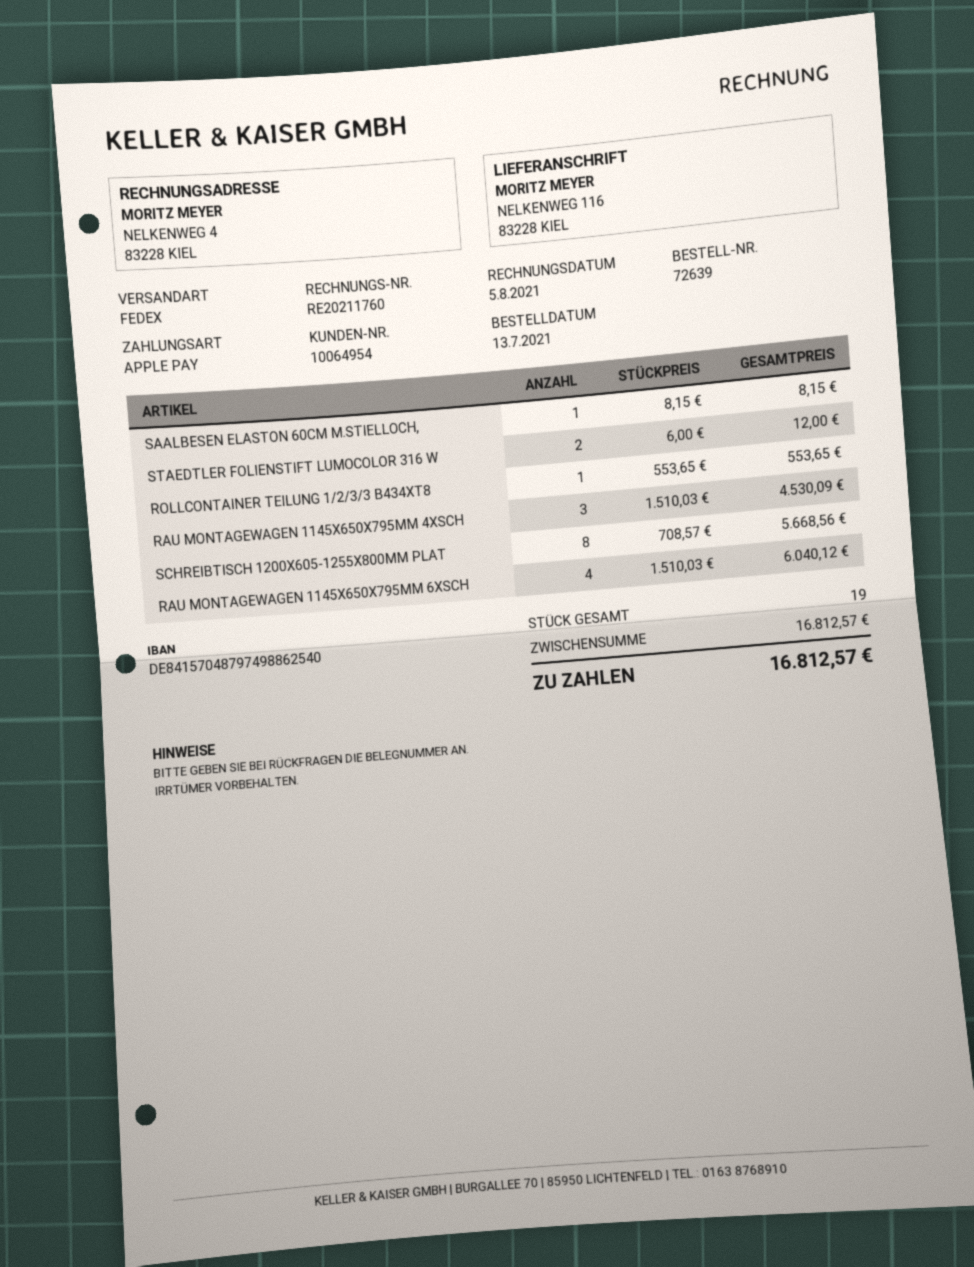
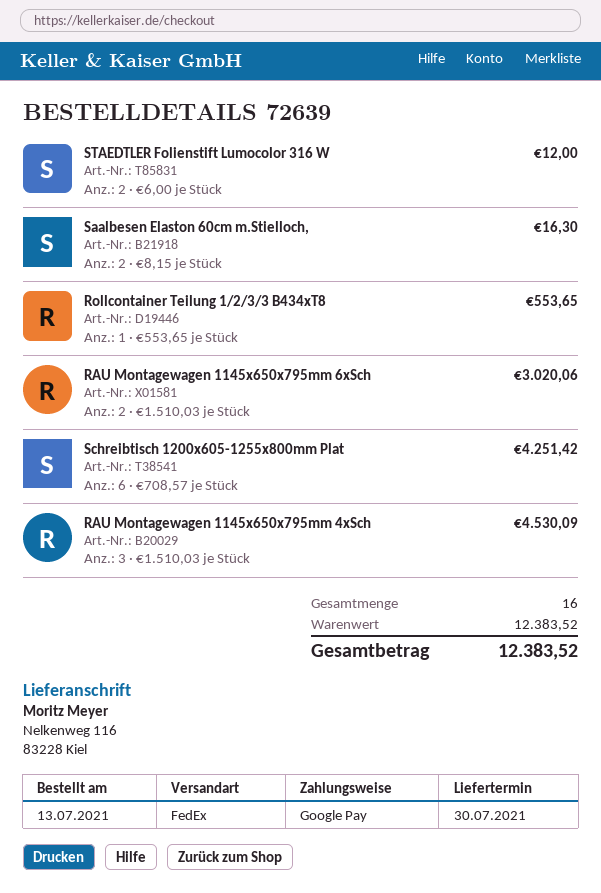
payment method: Apple Pay -> Google Pay
SAALBESEN ELASTON 60CM M.STIELLOCH,: 1 x 8.15 = 8.15 -> 2 x 8.15 = 16.30
SCHREIBTISCH 1200X605-1255X800MM PLAT: 8 x 708.57 = 5668.56 -> 6 x 708.57 = 4251.42
RAU MONTAGEWAGEN 1145X650X795MM 6XSCH: 4 x 1510.03 = 6040.12 -> 2 x 1510.03 = 3020.06
total quantity: 19 -> 16
subtotal: 16812.57 -> 12383.52
total: 16812.57 -> 12383.52

